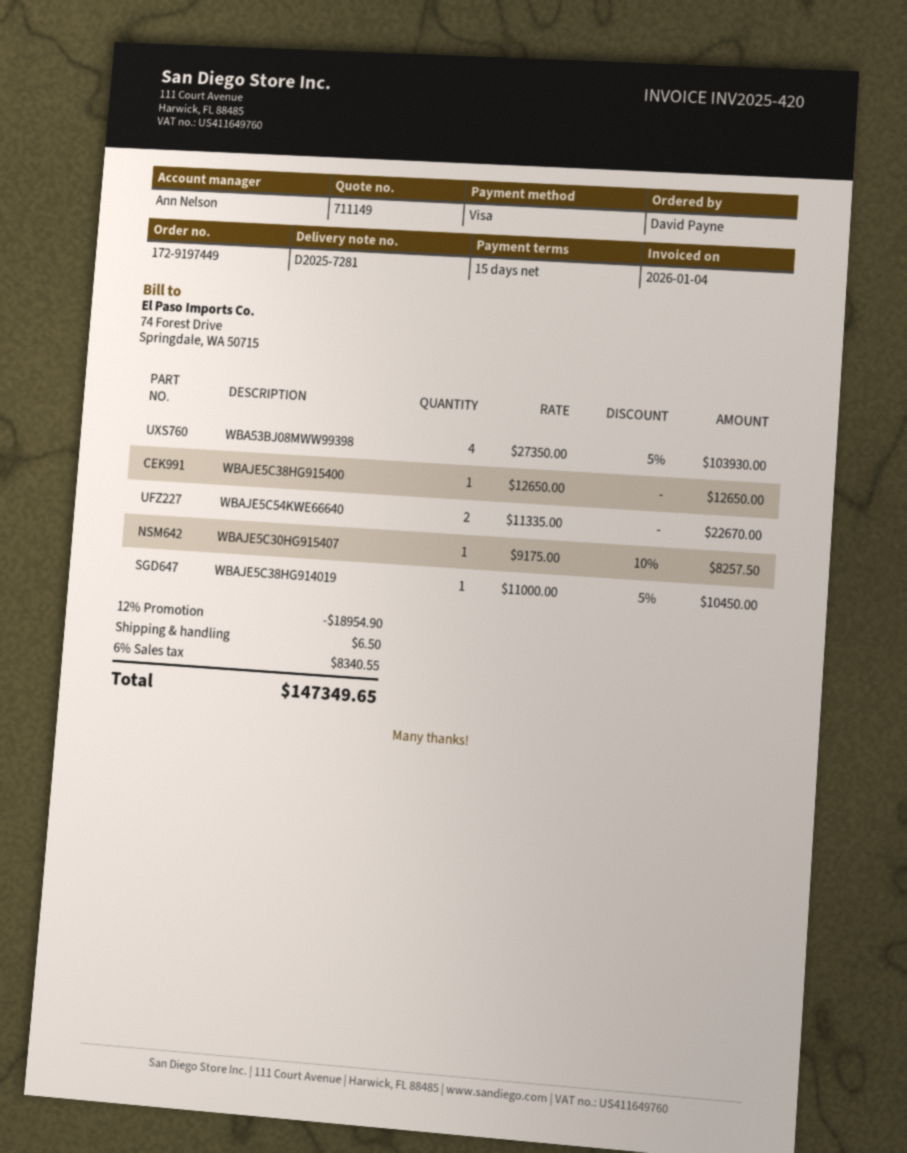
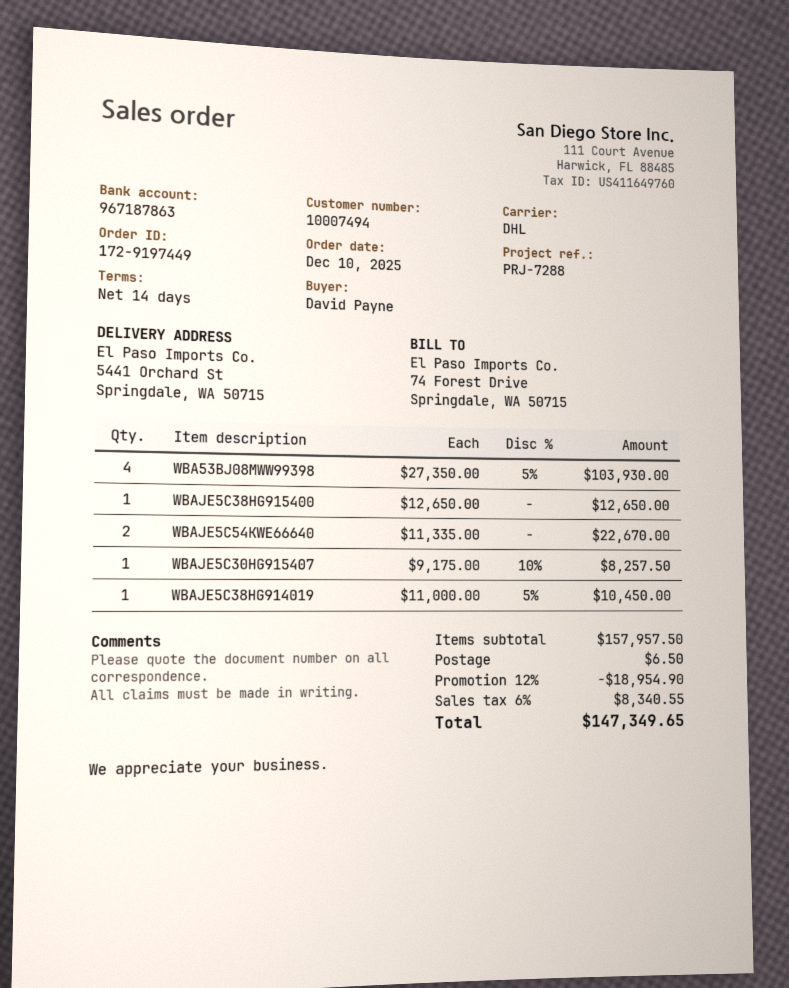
payment terms: 15 days -> 14 days

